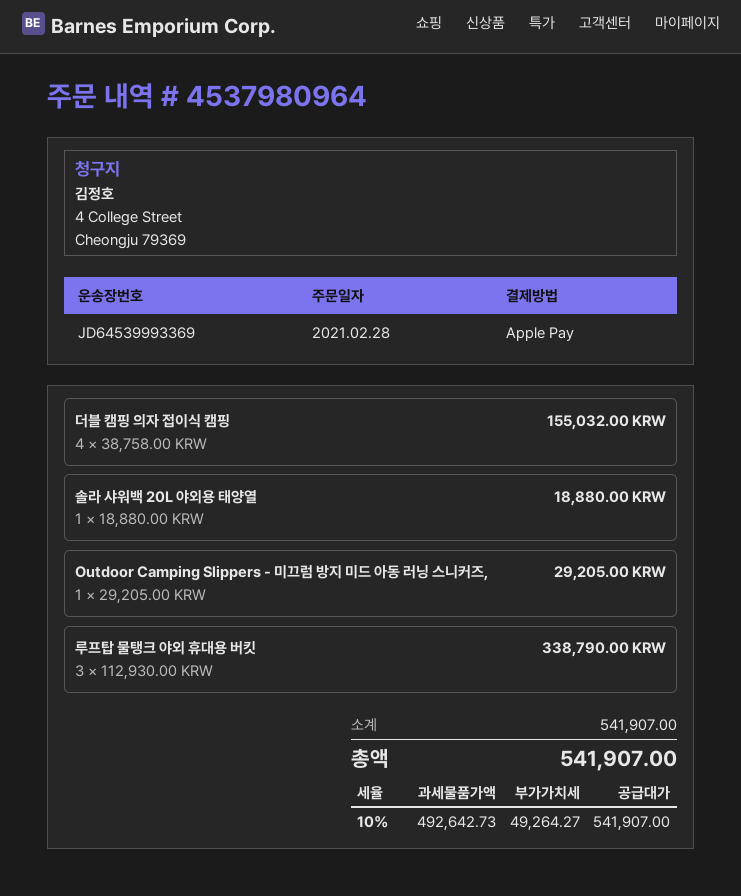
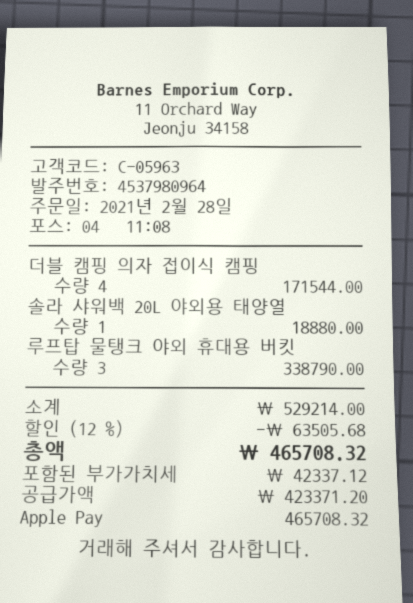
더블 캠핑 의자 접이식 캠핑: 4 for 155032.00 -> 4 for 171544.00
Outdoor Camping Slippers - 미끄럼 방지 미드 아동 러닝 스니커즈,: 1 for 29205.00 -> none
subtotal: 541907.00 -> 529214.00
discount: none -> 12% = 63505.68
net: 492642.73 -> 423371.20
tax: 49264.27 -> 42337.12
total: 541907.00 -> 465708.32

